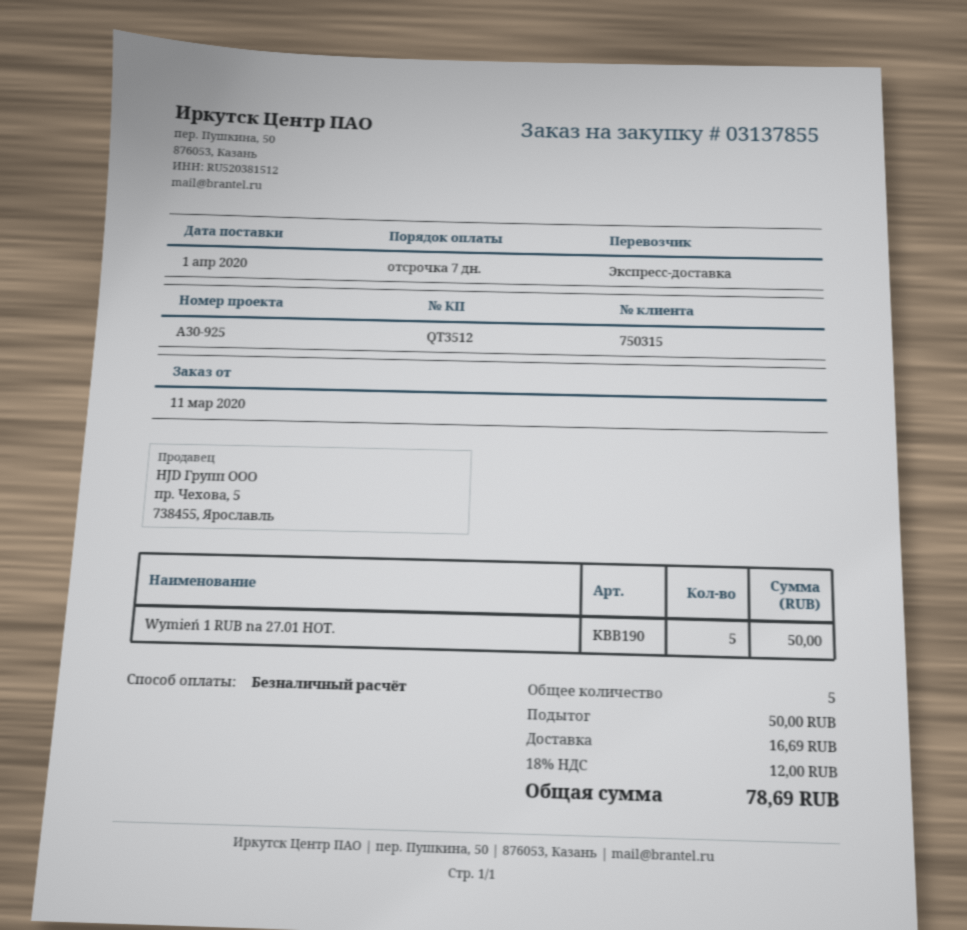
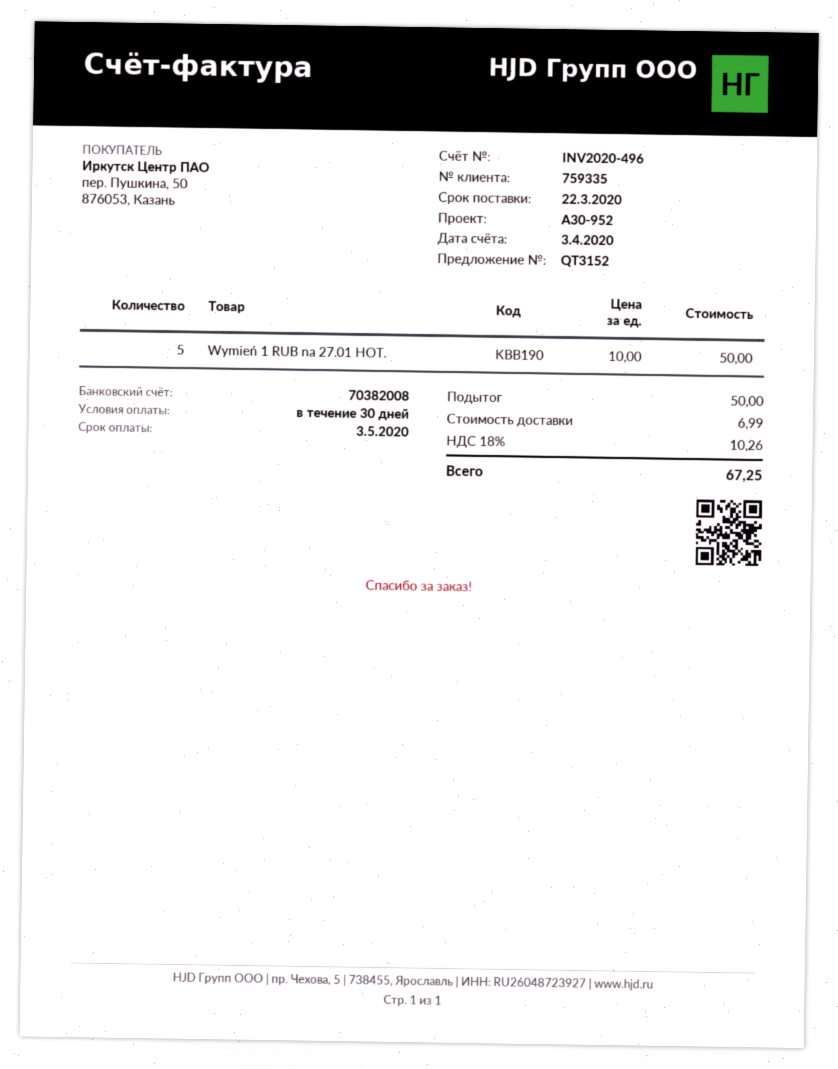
quote number: QT3512 -> QT3152
delivery date: 2020-04-01 -> 2020-03-22
payment terms: 7 days -> 30 days
customer number: 750315 -> 759335
reference: A30-925 -> A30-952
shipping: 16.69 -> 6.99
tax: 18% = 12.00 -> 18% = 10.26
total: 78.69 -> 67.25

